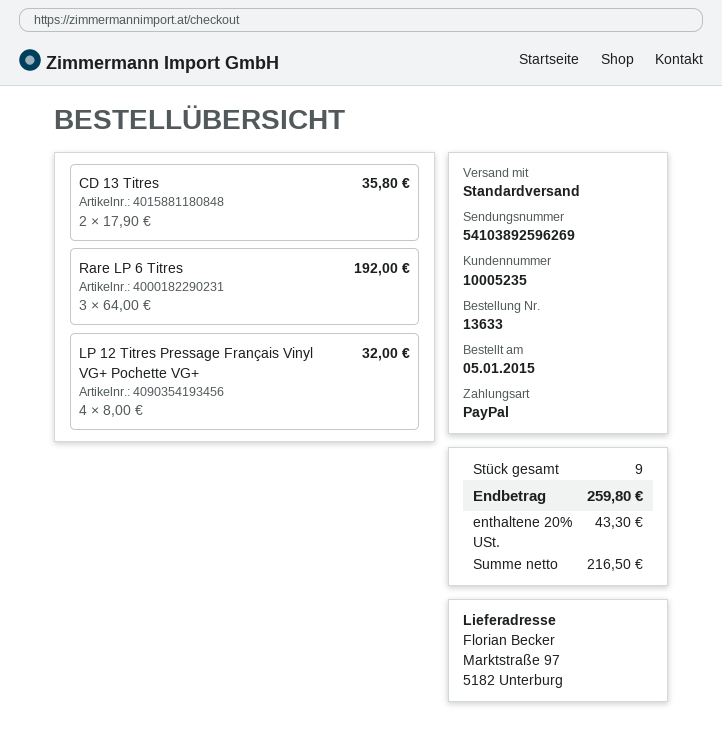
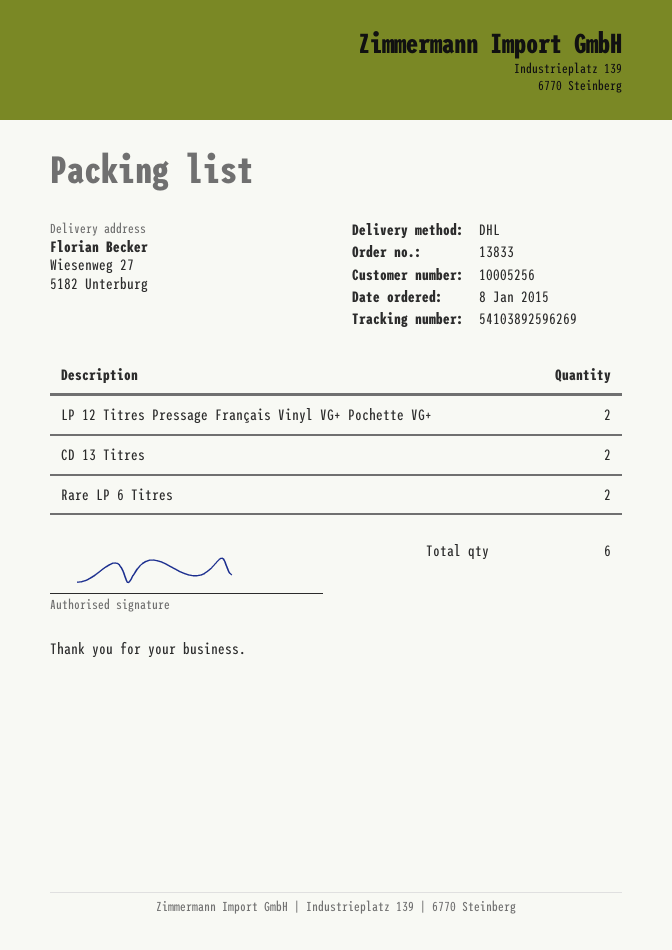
order number: 13633 -> 13833
order date: 2015-01-05 -> 2015-01-08
customer number: 10005235 -> 10005256
shipping method: standard -> DHL
ship to: Marktstraße 97, 5182 Unterburg -> Wiesenweg 27, 5182 Unterburg
Rare LP 6 Titres: 3 -> 2
LP 12 Titres Pressage Français Vinyl VG+ Pochette VG+: 4 -> 2
total quantity: 9 -> 6

